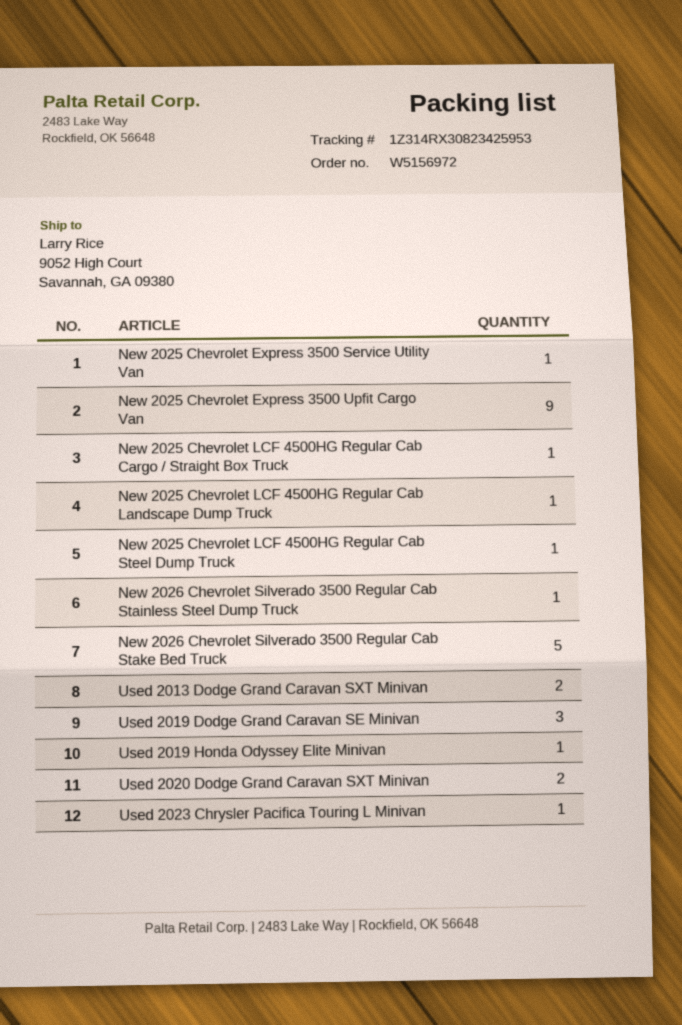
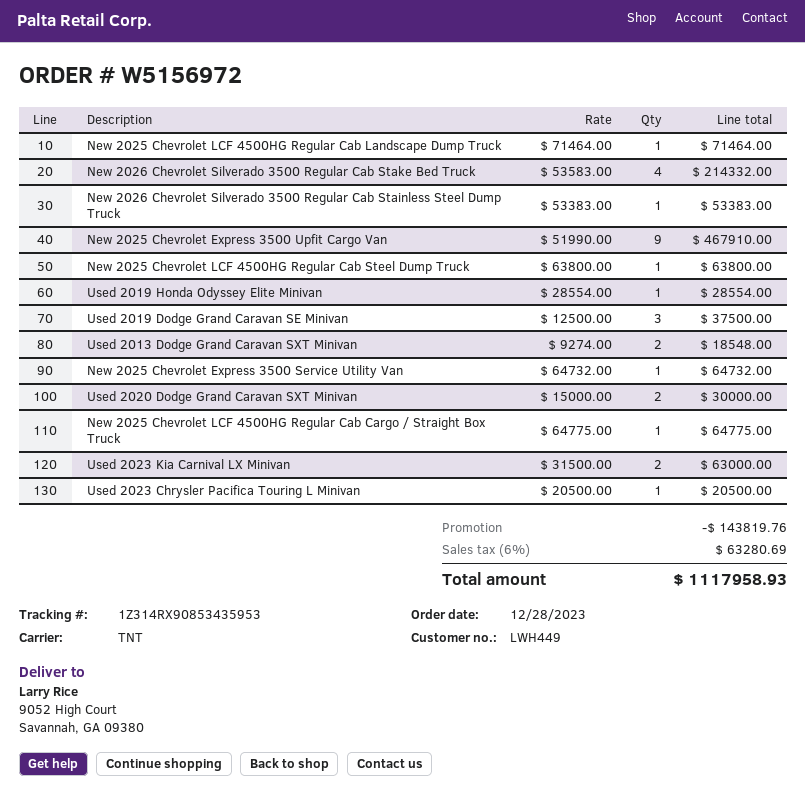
tracking number: 1Z314RX30823425953 -> 1Z314RX90853435953
New 2026 Chevrolet Silverado 3500 Regular Cab Stake Bed Truck: 5 -> 4
Used 2023 Kia Carnival LX Minivan: none -> 2

